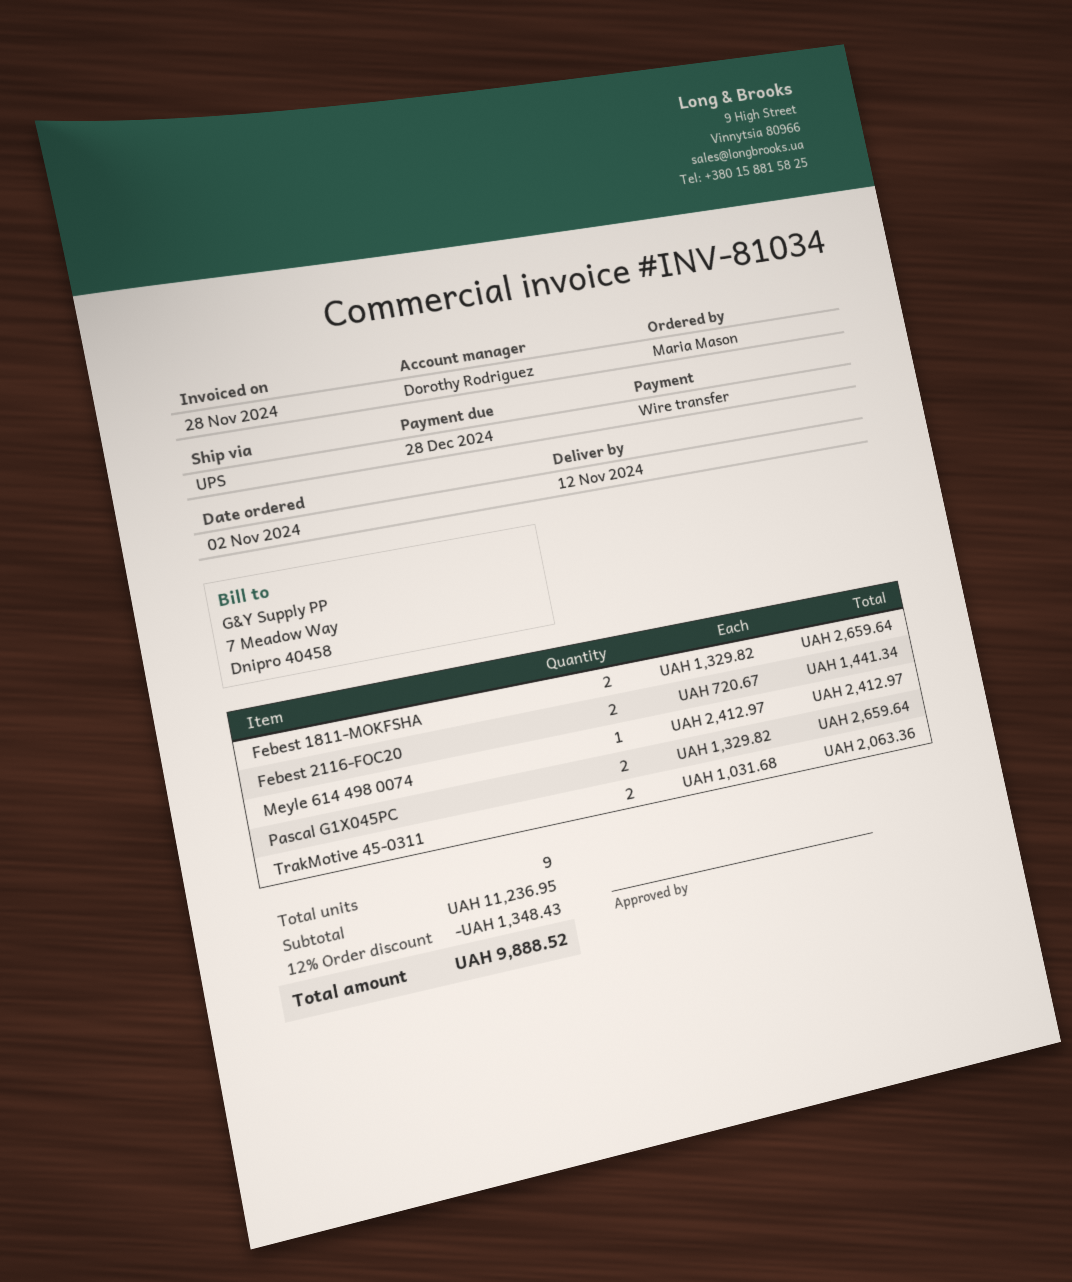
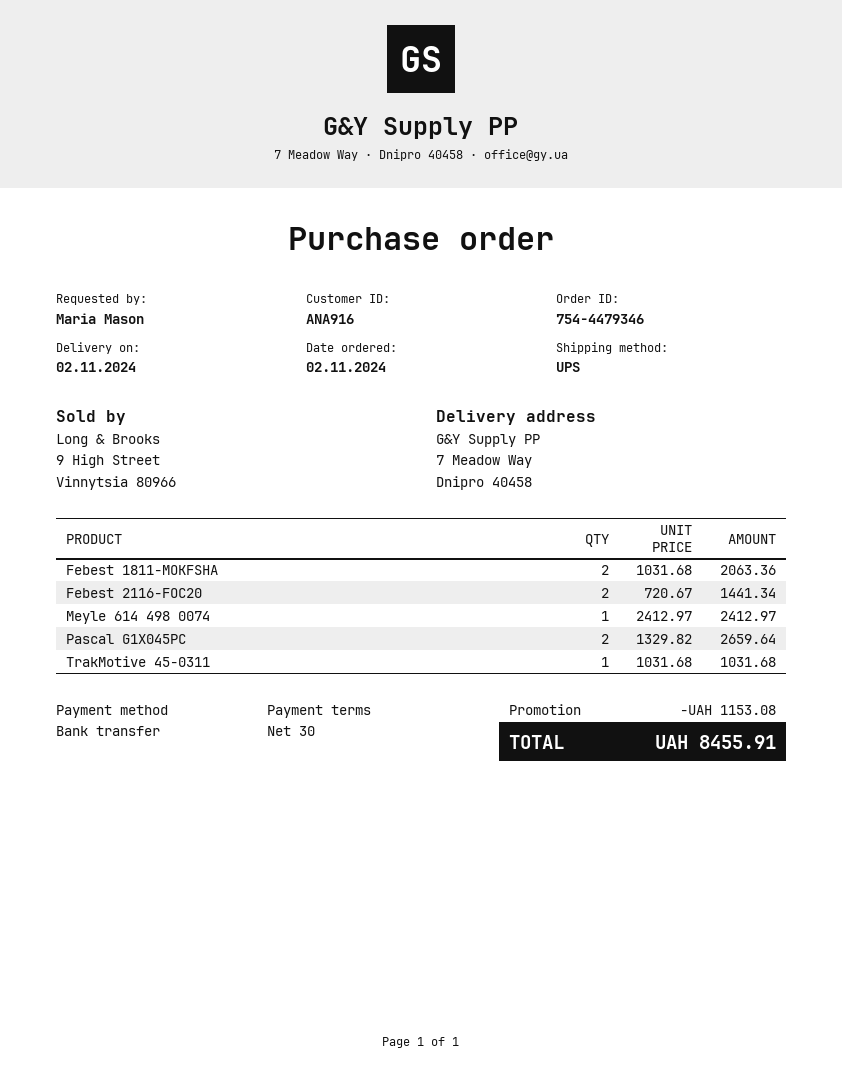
delivery date: 2024-11-12 -> 2024-11-02
Febest 1811-MOKFSHA: 2 x 1329.82 = 2659.64 -> 2 x 1031.68 = 2063.36
TrakMotive 45-0311: 2 x 1031.68 = 2063.36 -> 1 x 1031.68 = 1031.68
discount: 1348.43 -> 1153.08
total: 9888.52 -> 8455.91

